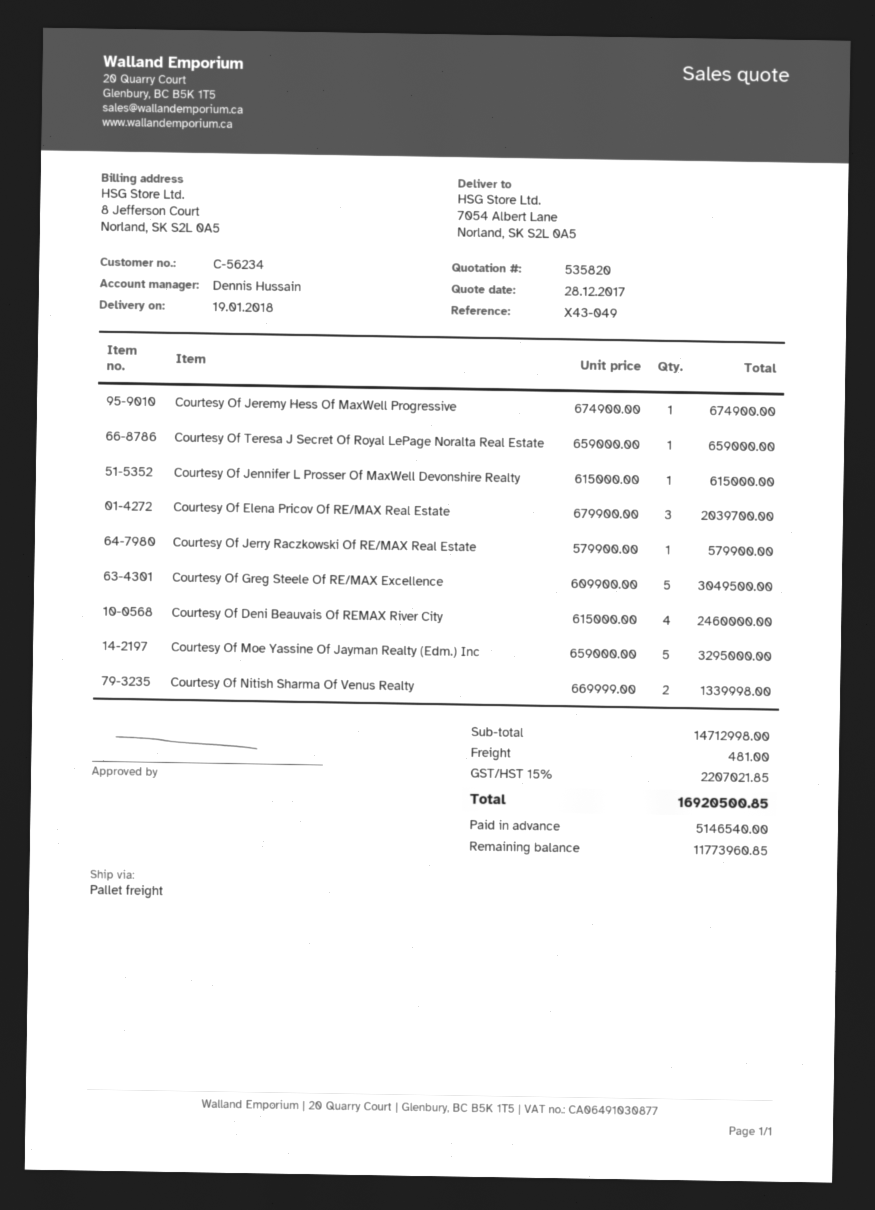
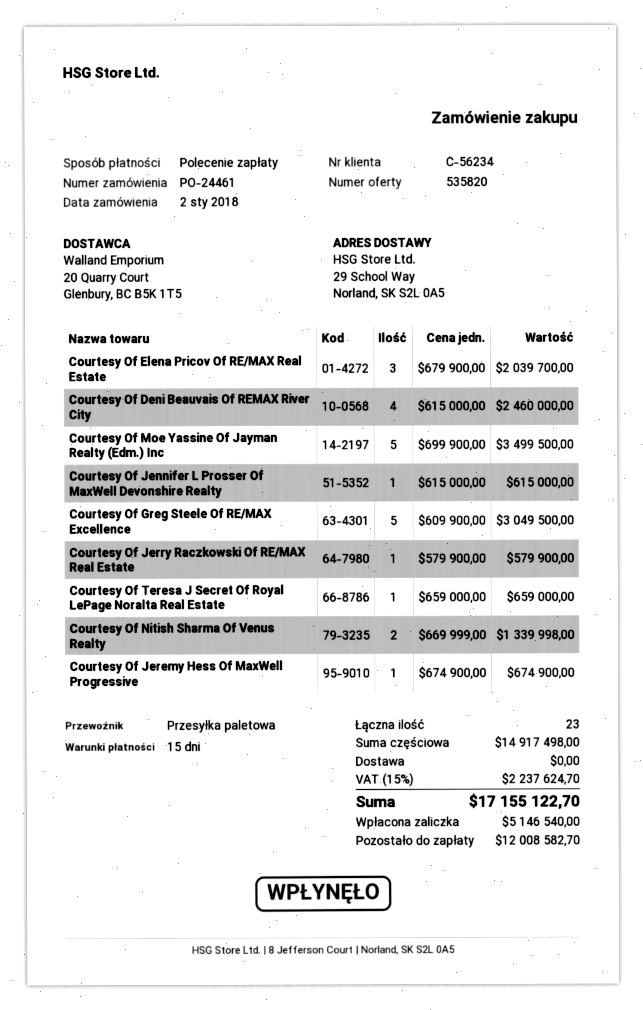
ship to: 7054 Albert Lane, Norland, SK S2L 0A5 -> 29 School Way, Norland, SK S2L 0A5
Courtesy Of Moe Yassine Of Jayman Realty (Edm.) Inc: 5 x 659000.00 = 3295000.00 -> 5 x 699900.00 = 3499500.00
subtotal: 14712998.00 -> 14917498.00
shipping: 481.00 -> 0.00
tax: 15% = 2207021.85 -> 15% = 2237624.70
total: 16920500.85 -> 17155122.70
balance: 11773960.85 -> 12008582.70

